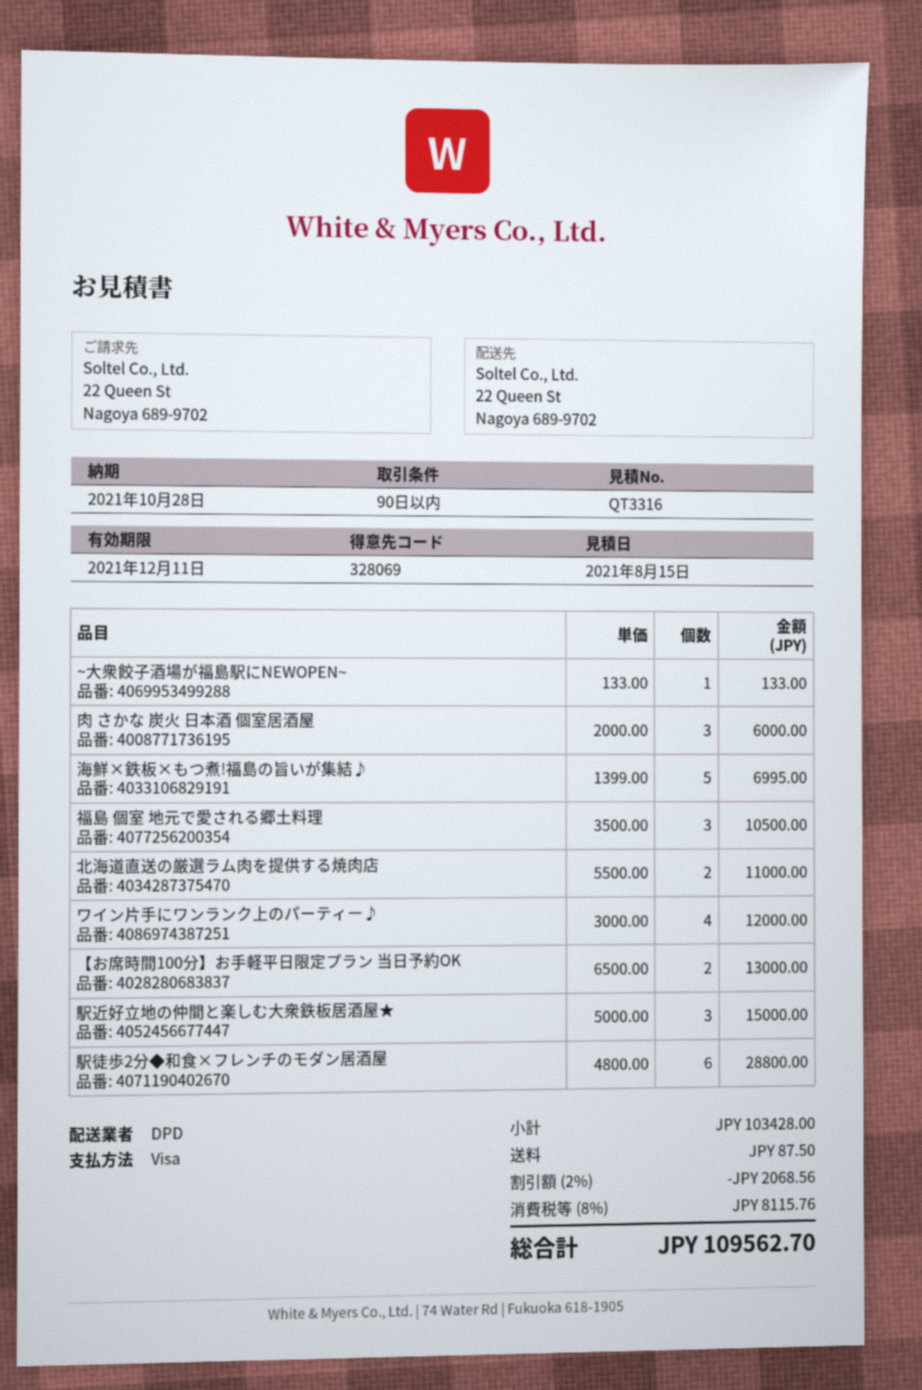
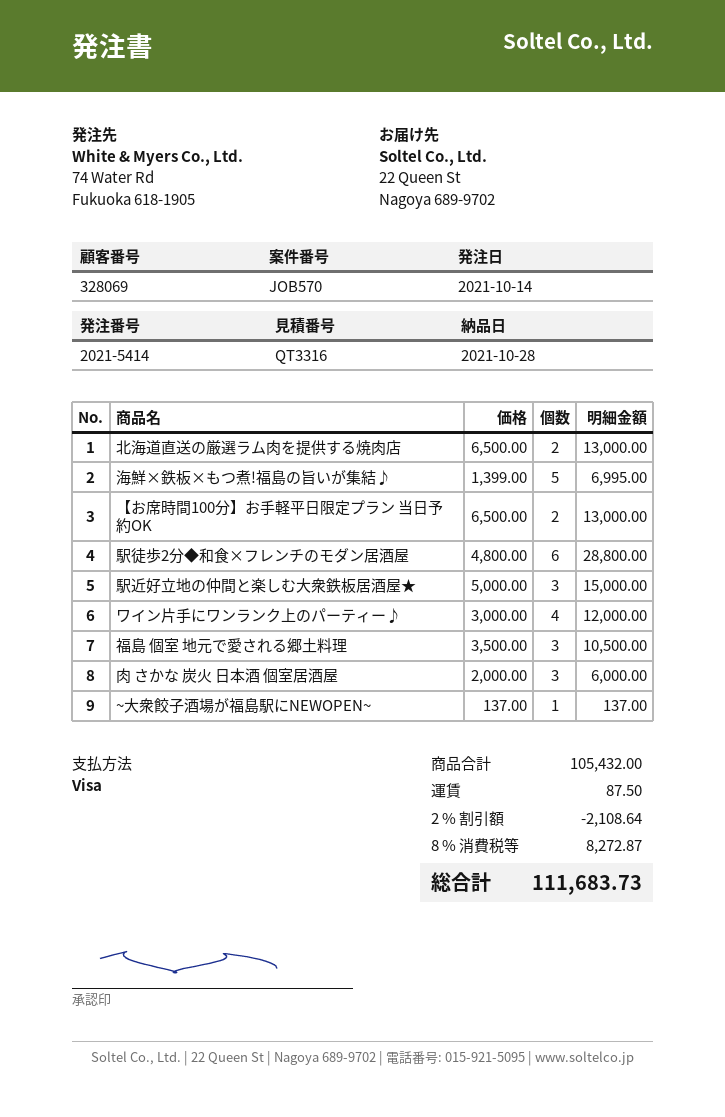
~大衆餃子酒場が福島駅にNEWOPEN~: 1 x 133.00 = 133.00 -> 1 x 137.00 = 137.00
北海道直送の厳選ラム肉を提供する焼肉店: 2 x 5500.00 = 11000.00 -> 2 x 6500.00 = 13000.00
subtotal: 103428.00 -> 105432.00
discount: 2% = 2068.56 -> 2% = 2108.64
tax: 8% = 8115.76 -> 8% = 8272.87
total: 109562.70 -> 111683.73

